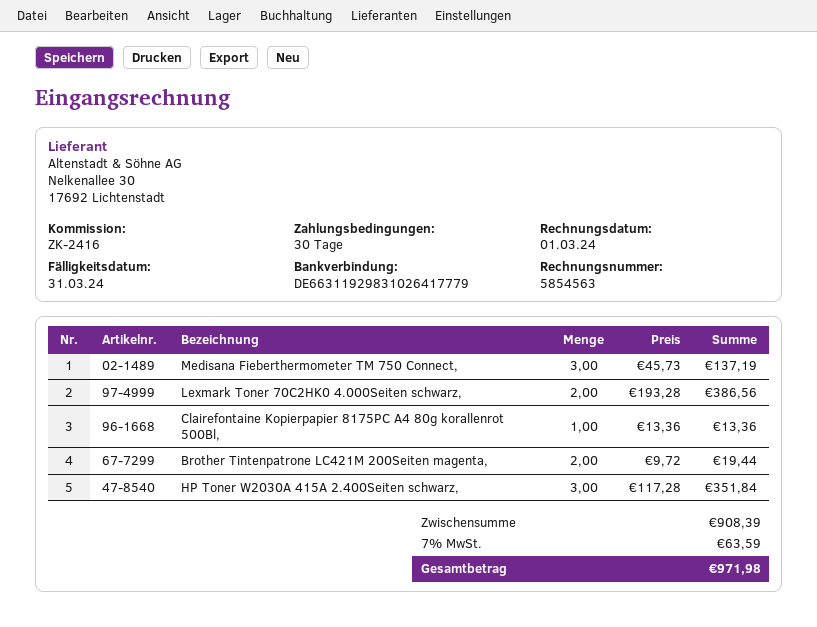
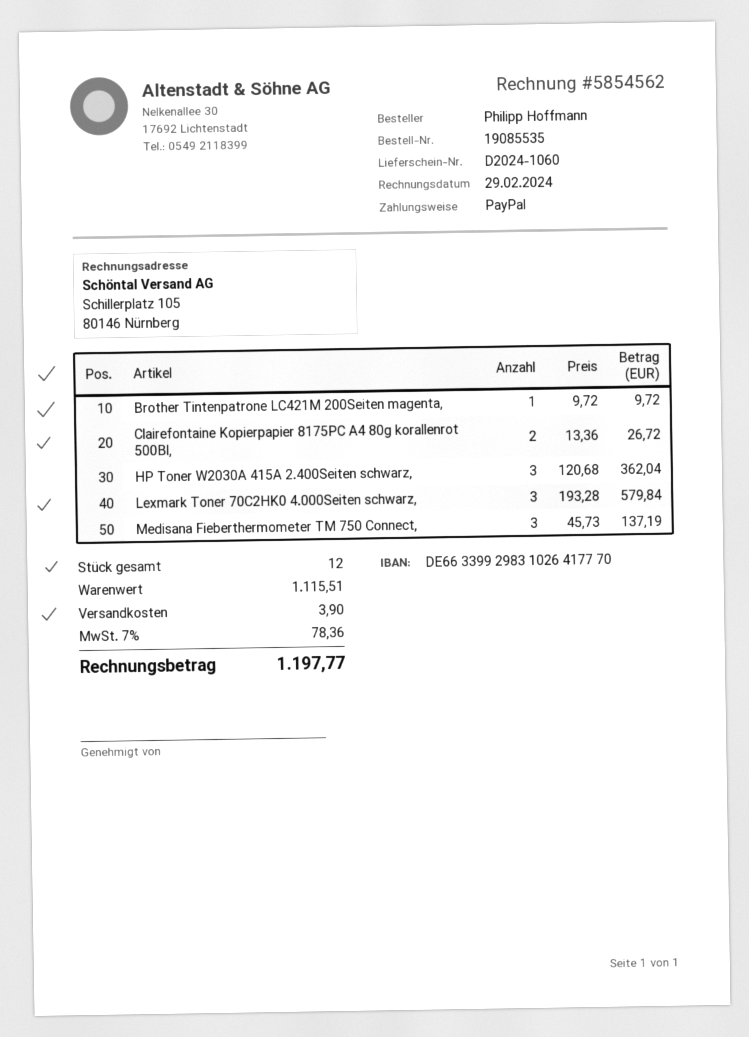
invoice number: 5854563 -> 5854562
invoice date: 2024-03-01 -> 2024-02-29
bank account: DE66311929831026417779 -> DE66339929831026417770
Lexmark Toner 70C2HK0 4.000Seiten schwarz,: 2 x 193.28 = 386.56 -> 3 x 193.28 = 579.84
Clairefontaine Kopierpapier 8175PC A4 80g korallenrot 500Bl,: 1 x 13.36 = 13.36 -> 2 x 13.36 = 26.72
Brother Tintenpatrone LC421M 200Seiten magenta,: 2 x 9.72 = 19.44 -> 1 x 9.72 = 9.72
HP Toner W2030A 415A 2.400Seiten schwarz,: 3 x 117.28 = 351.84 -> 3 x 120.68 = 362.04
subtotal: 908.39 -> 1115.51
shipping: none -> 3.90
tax: 7% = 63.59 -> 7% = 78.36
total: 971.98 -> 1197.77

